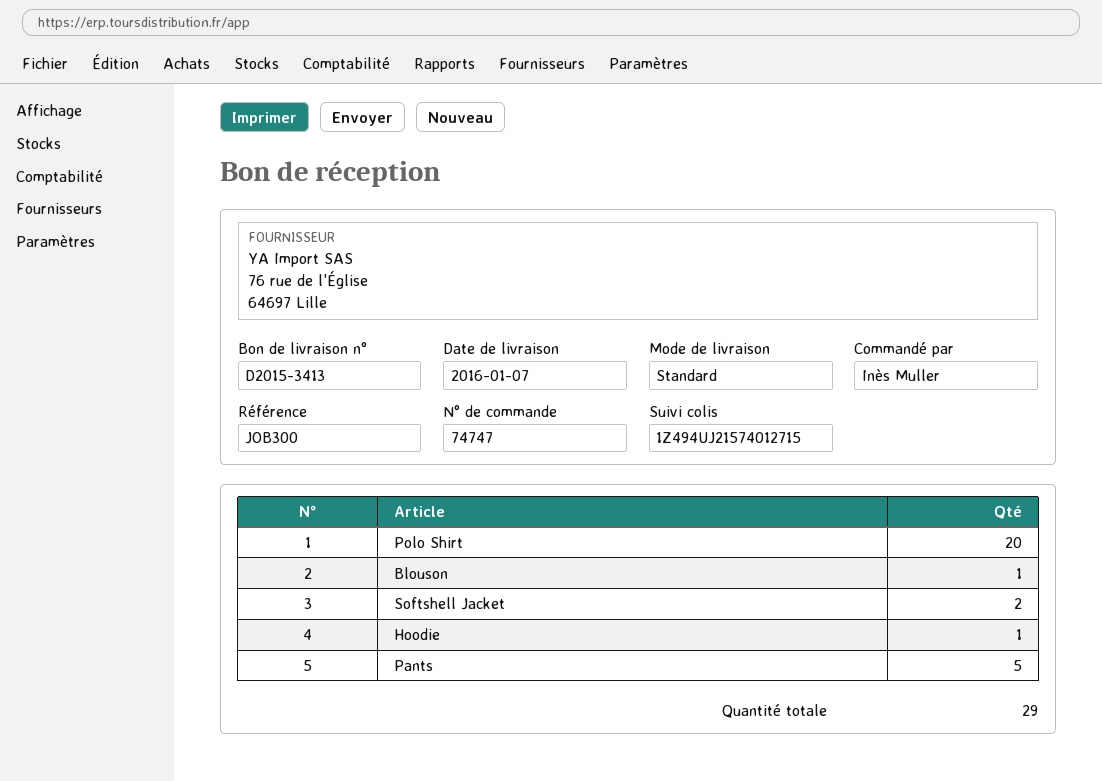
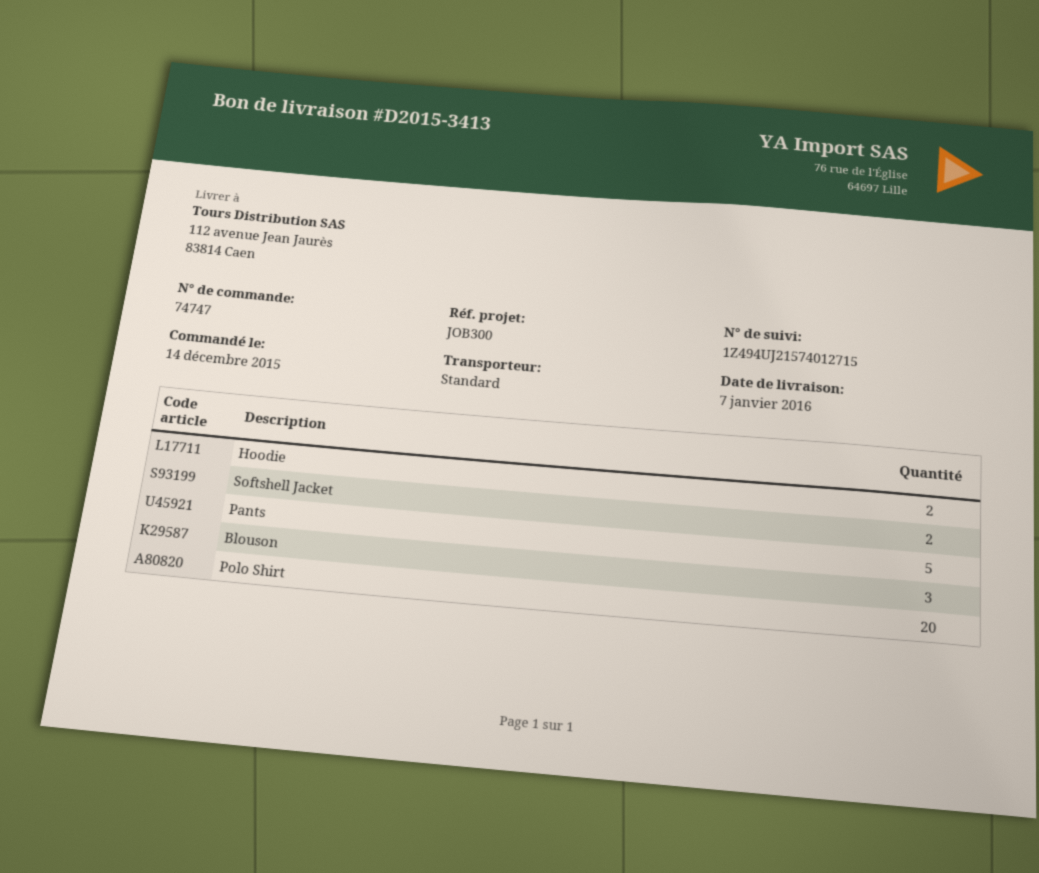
Blouson: 1 -> 3
Hoodie: 1 -> 2

